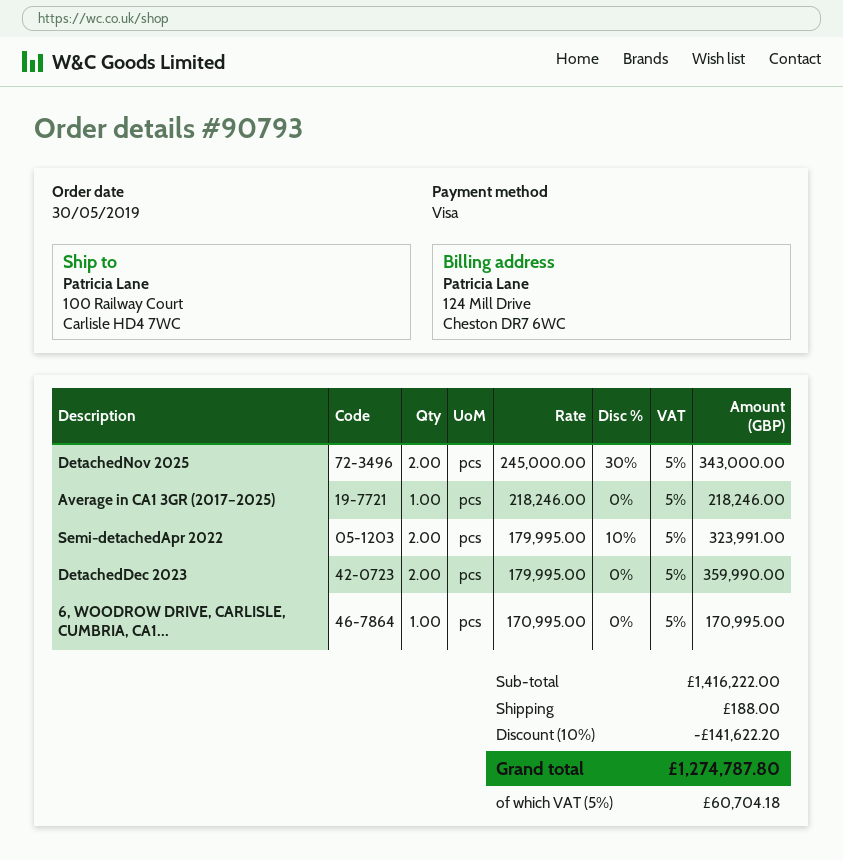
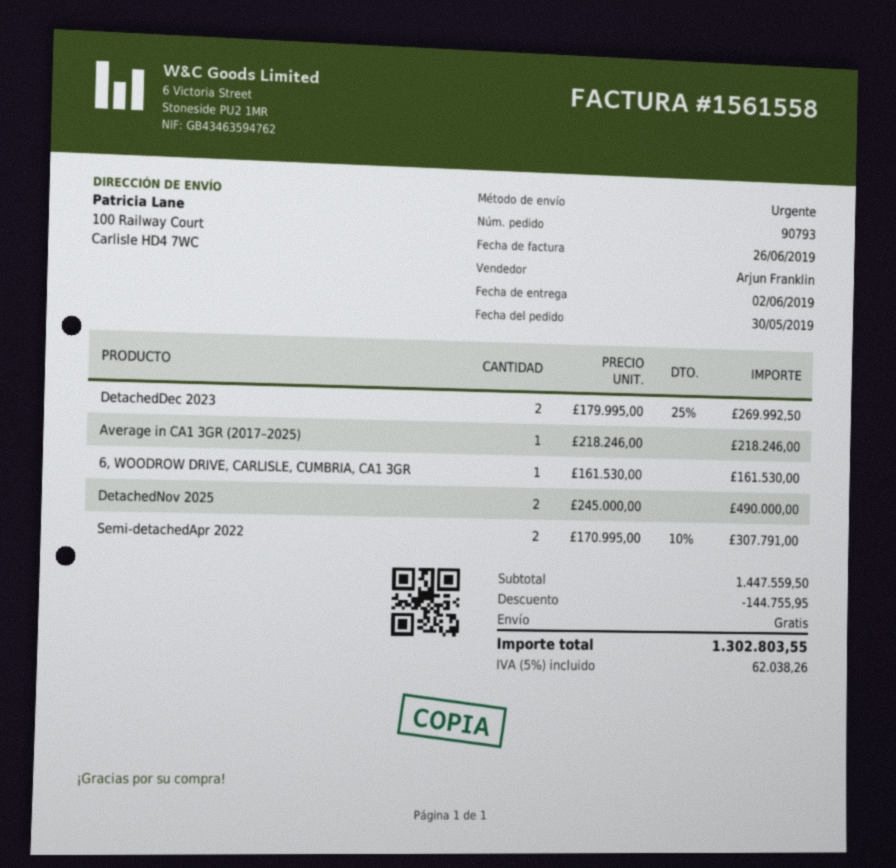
DetachedNov 2025: 2 x 245000.00 - 30% = 343000.00 -> 2 x 245000.00 = 490000.00
Semi-detachedApr 2022: 2 x 179995.00 - 10% = 323991.00 -> 2 x 170995.00 - 10% = 307791.00
DetachedDec 2023: 2 x 179995.00 = 359990.00 -> 2 x 179995.00 - 25% = 269992.50
6, WOODROW DRIVE, CARLISLE, CUMBRIA, CA1...: 1 x 170995.00 = 170995.00 -> 1 x 161530.00 = 161530.00
subtotal: 1416222.00 -> 1447559.50
discount: 141622.20 -> 144755.95
shipping: 188.00 -> 0.00
tax: 5% = 60704.18 -> 5% = 62038.26
total: 1274787.80 -> 1302803.55

